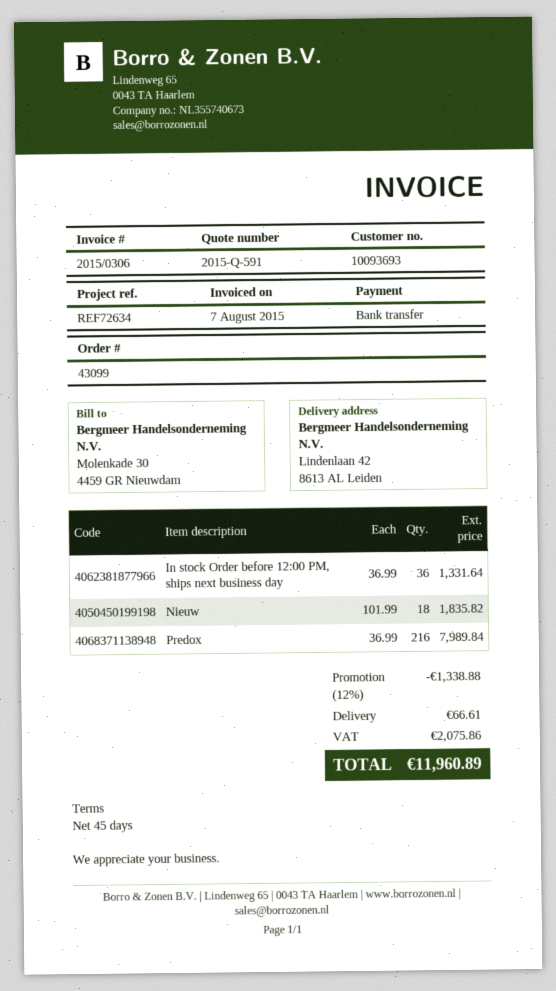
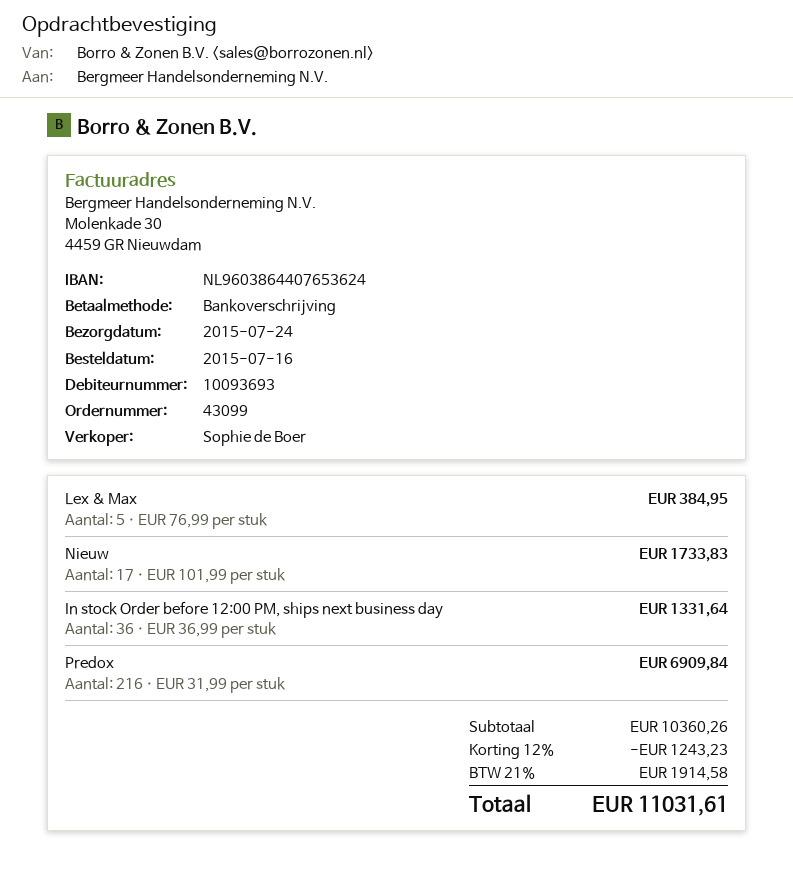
Nieuw: 18 x 101.99 = 1835.82 -> 17 x 101.99 = 1733.83
Predox: 216 x 36.99 = 7989.84 -> 216 x 31.99 = 6909.84
Lex & Max: none -> 5 x 76.99 = 384.95
discount: 12% = 1338.88 -> 12% = 1243.23
shipping: 66.61 -> none
tax: 2075.86 -> 1914.58
total: 11960.89 -> 11031.61

